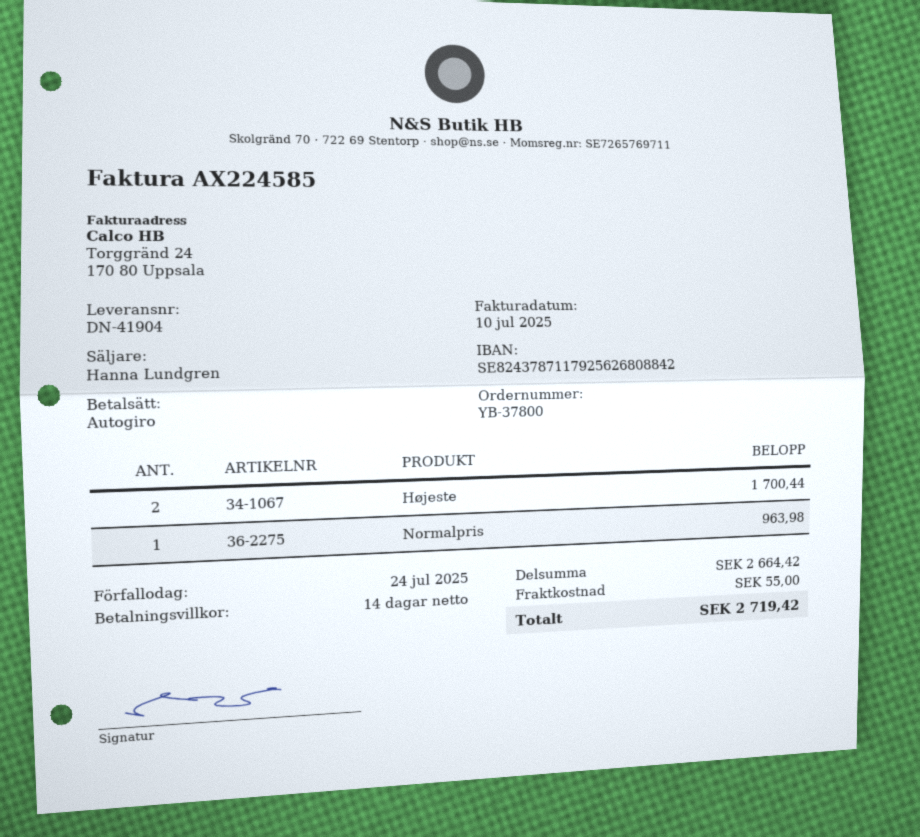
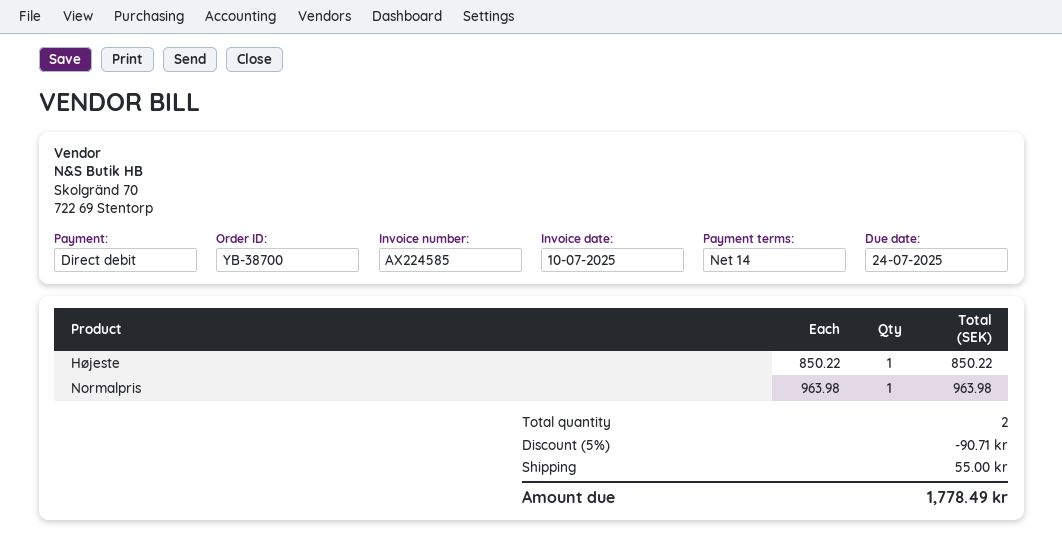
order number: YB-37800 -> YB-38700
Højeste: 2 for 1700.44 -> 1 for 850.22
discount: none -> 5% = 90.71
total: 2719.42 -> 1778.49

